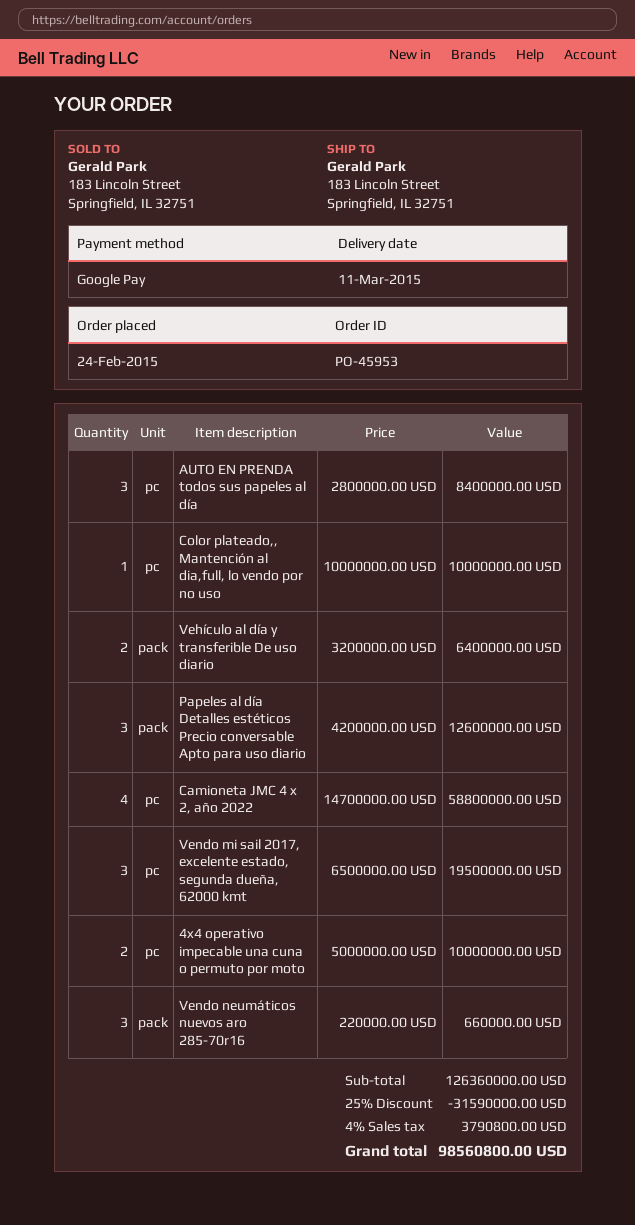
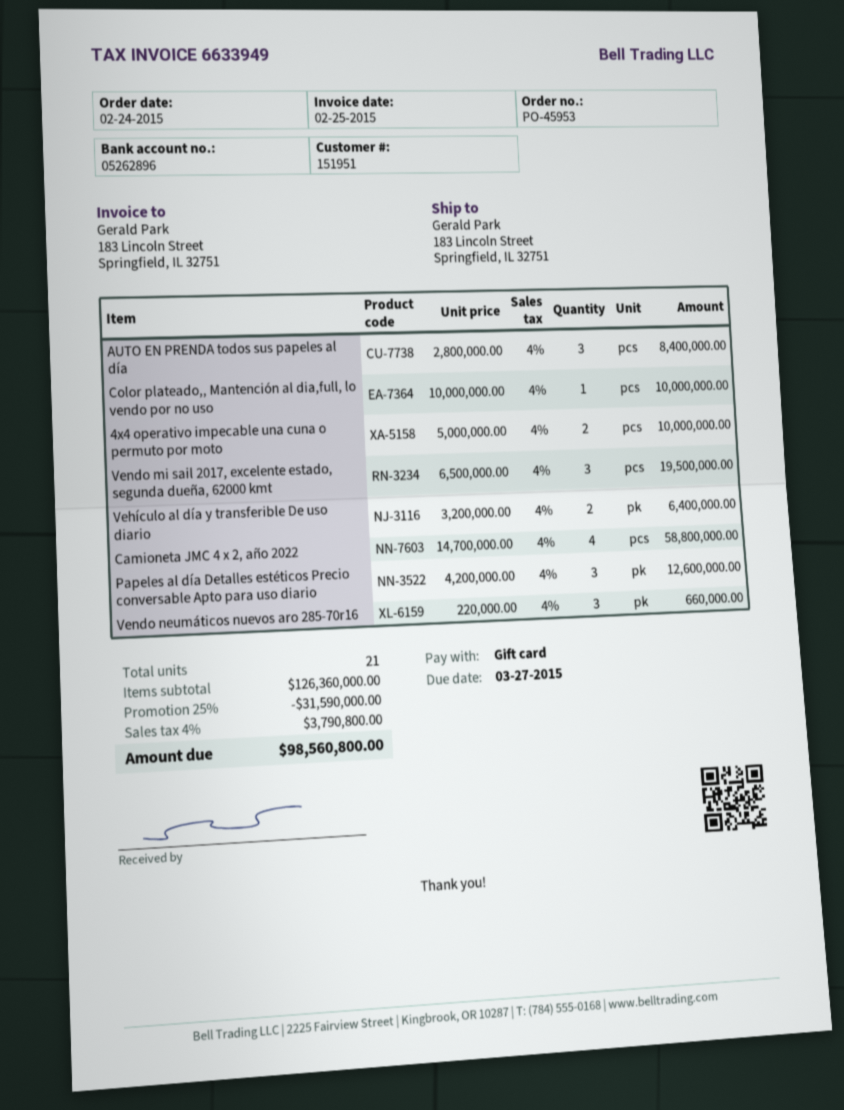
payment method: Google Pay -> gift card

